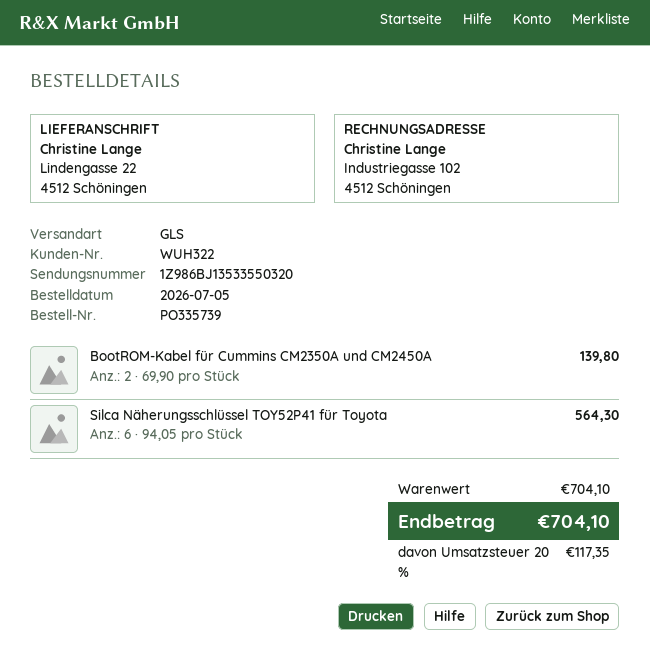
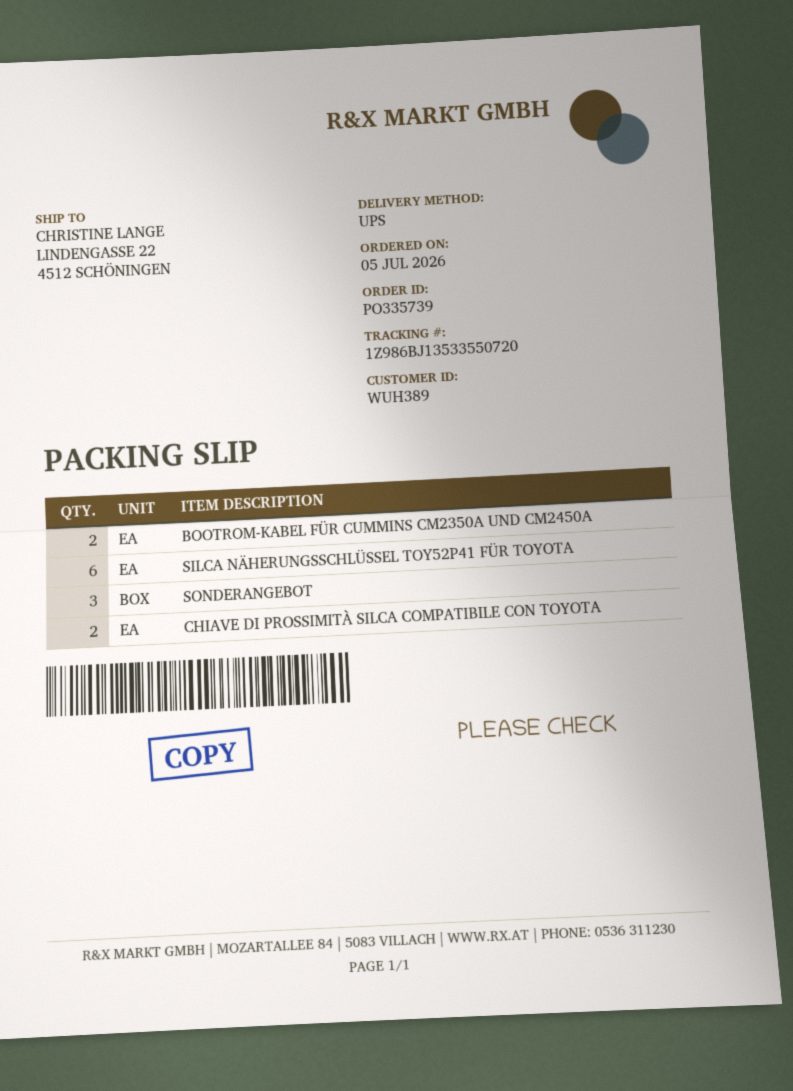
customer number: WUH322 -> WUH389
shipping method: GLS -> UPS
tracking number: 1Z986BJ13533550320 -> 1Z986BJ13533550720
SONDERANGEBOT: none -> 3
CHIAVE DI PROSSIMITÀ SILCA COMPATIBILE CON TOYOTA: none -> 2

